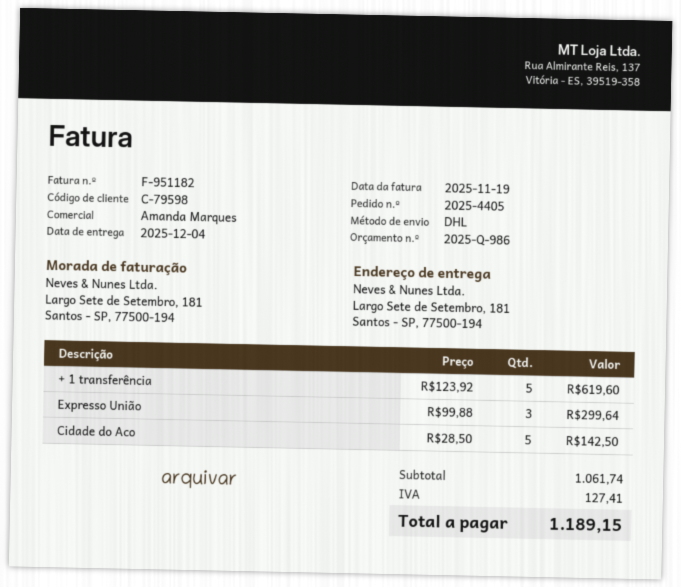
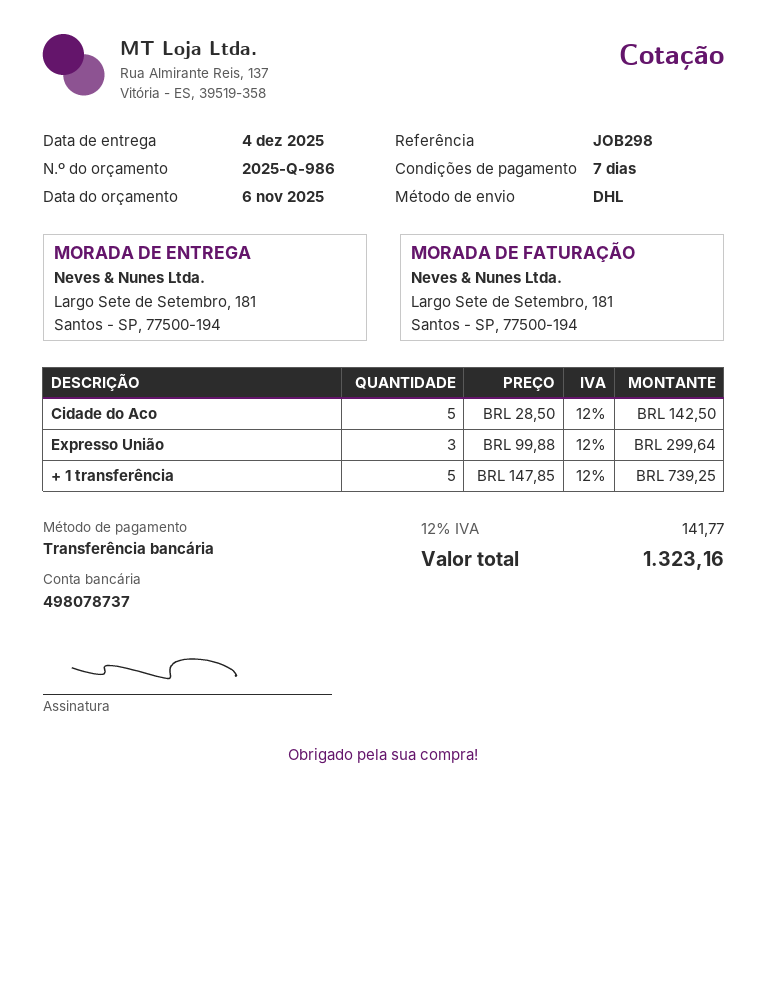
+ 1 transferência: 5 x 123.92 = 619.60 -> 5 x 147.85 = 739.25
tax: 127.41 -> 141.77
total: 1189.15 -> 1323.16

